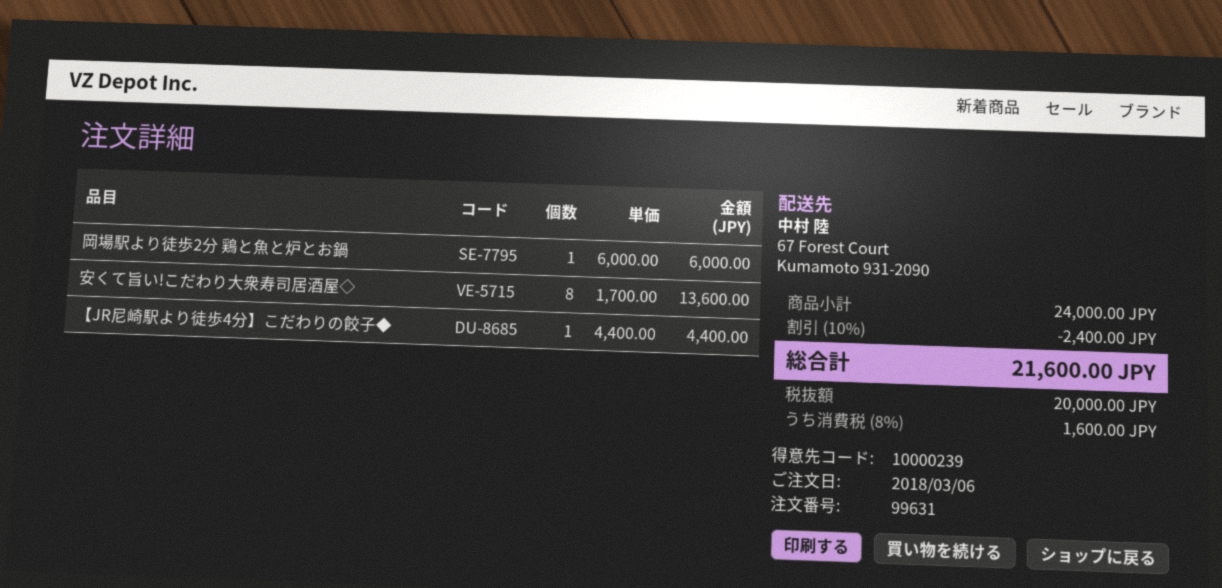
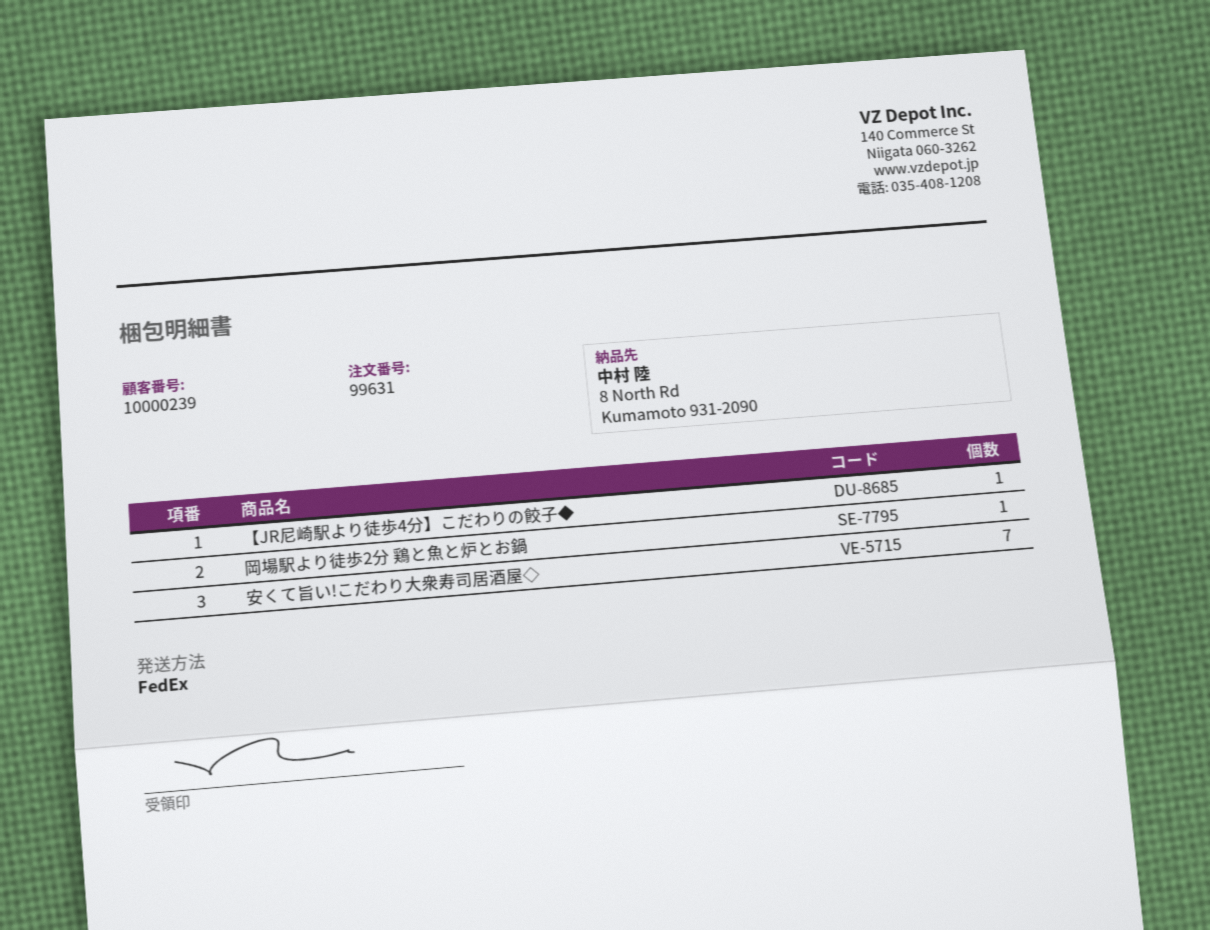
ship to: 67 Forest Court, Kumamoto 931-2090 -> 8 North Rd, Kumamoto 931-2090
安くて旨い!こだわり大衆寿司居酒屋◇: 8 -> 7

